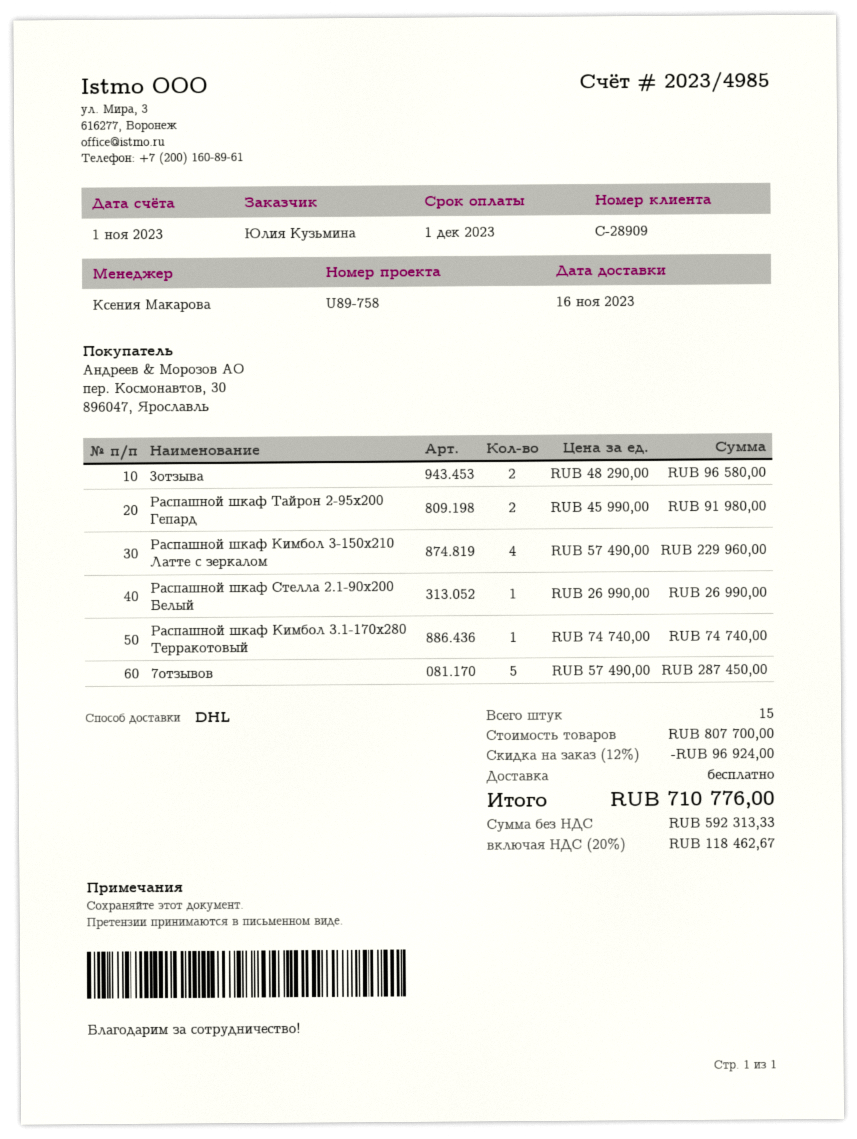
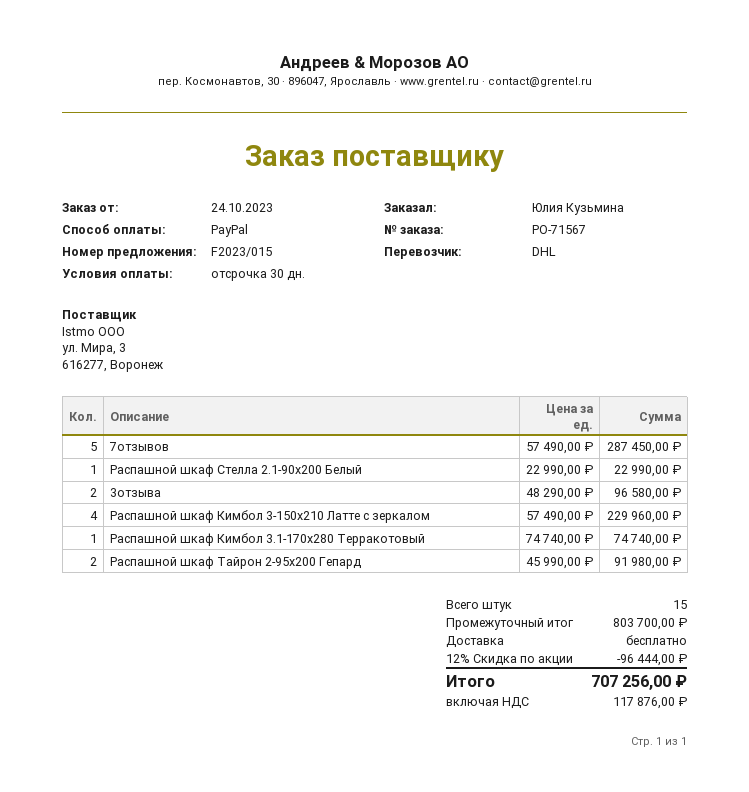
Распашной шкаф Стелла 2.1-90x200 Белый: 1 x 26990.00 = 26990.00 -> 1 x 22990.00 = 22990.00
subtotal: 807700.00 -> 803700.00
discount: 12% = 96924.00 -> 12% = 96444.00
tax: 118462.67 -> 117876.00
total: 710776.00 -> 707256.00

